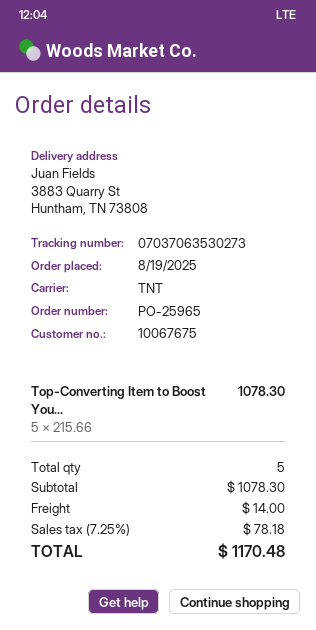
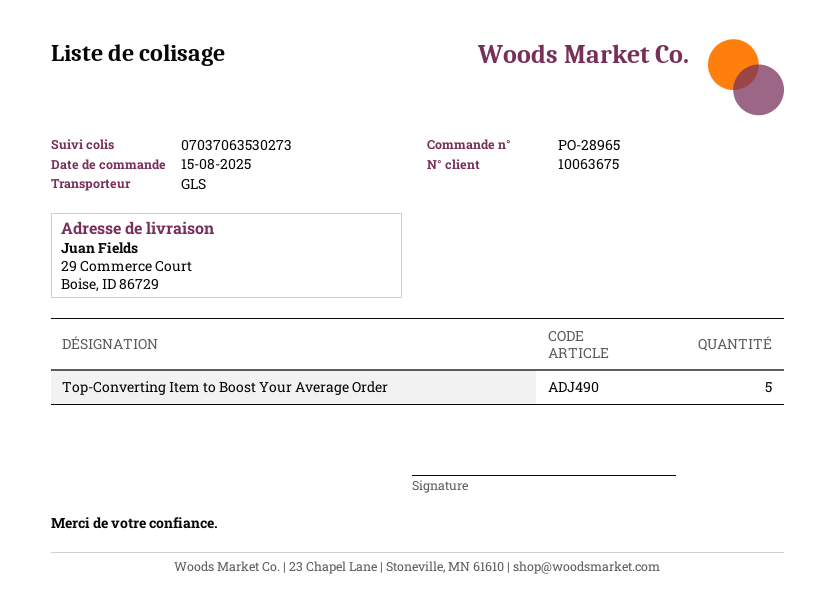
order number: PO-25965 -> PO-28965
order date: 2025-08-19 -> 2025-08-15
customer number: 10067675 -> 10063675
shipping method: TNT -> GLS
ship to: 3883 Quarry St, Huntham, TN 73808 -> 29 Commerce Court, Boise, ID 86729

